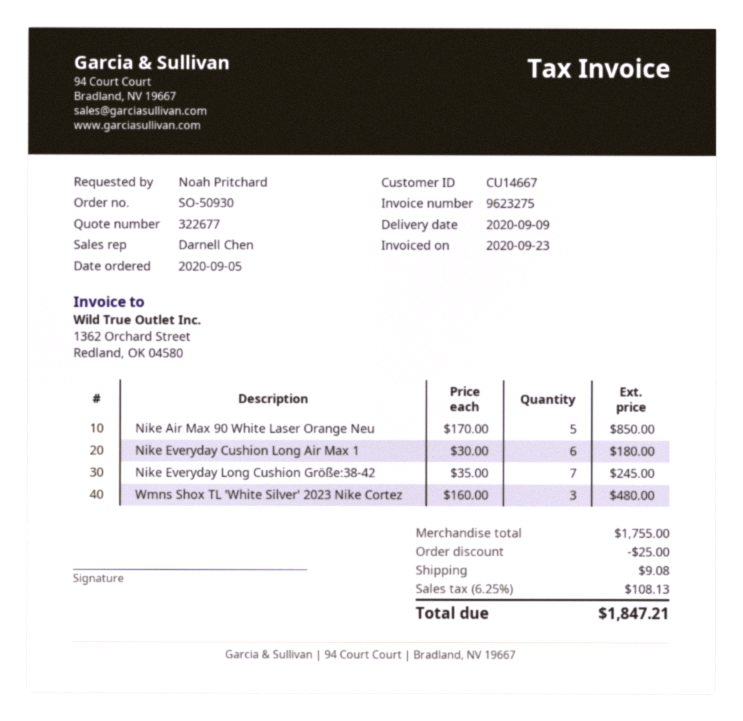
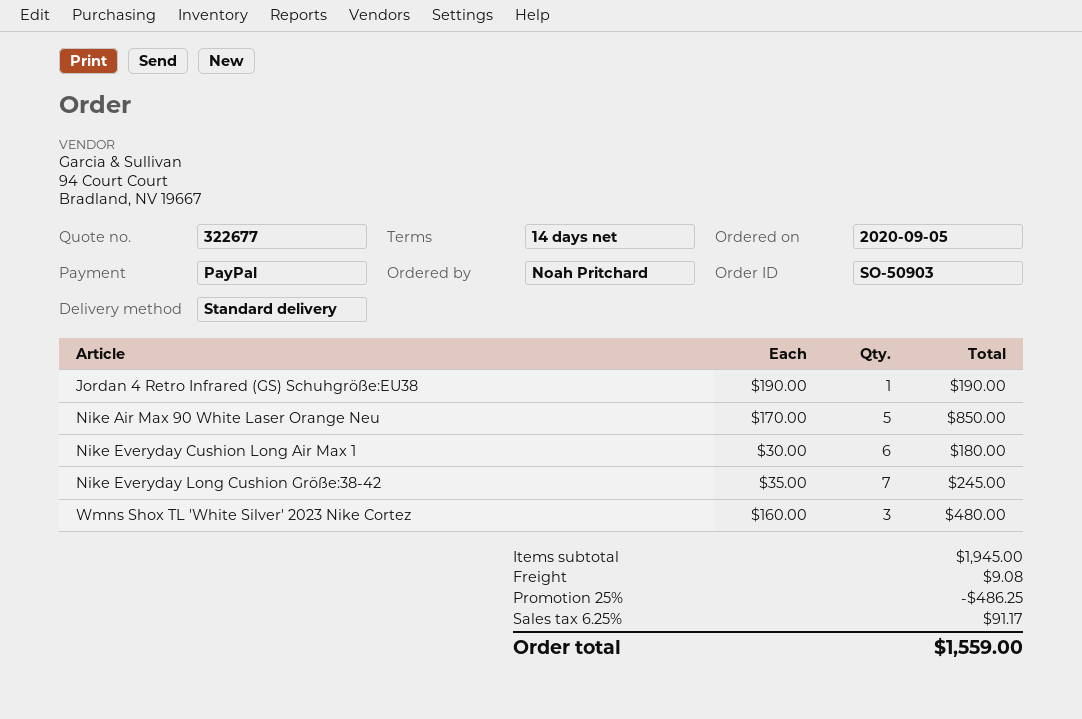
order number: SO-50930 -> SO-50903
Jordan 4 Retro Infrared (GS) Schuhgröße:EU38: none -> 1 x 190.00 = 190.00
subtotal: 1755.00 -> 1945.00
discount: 25.00 -> 486.25
tax: 6.25% = 108.13 -> 6.25% = 91.17
total: 1847.21 -> 1559.00

